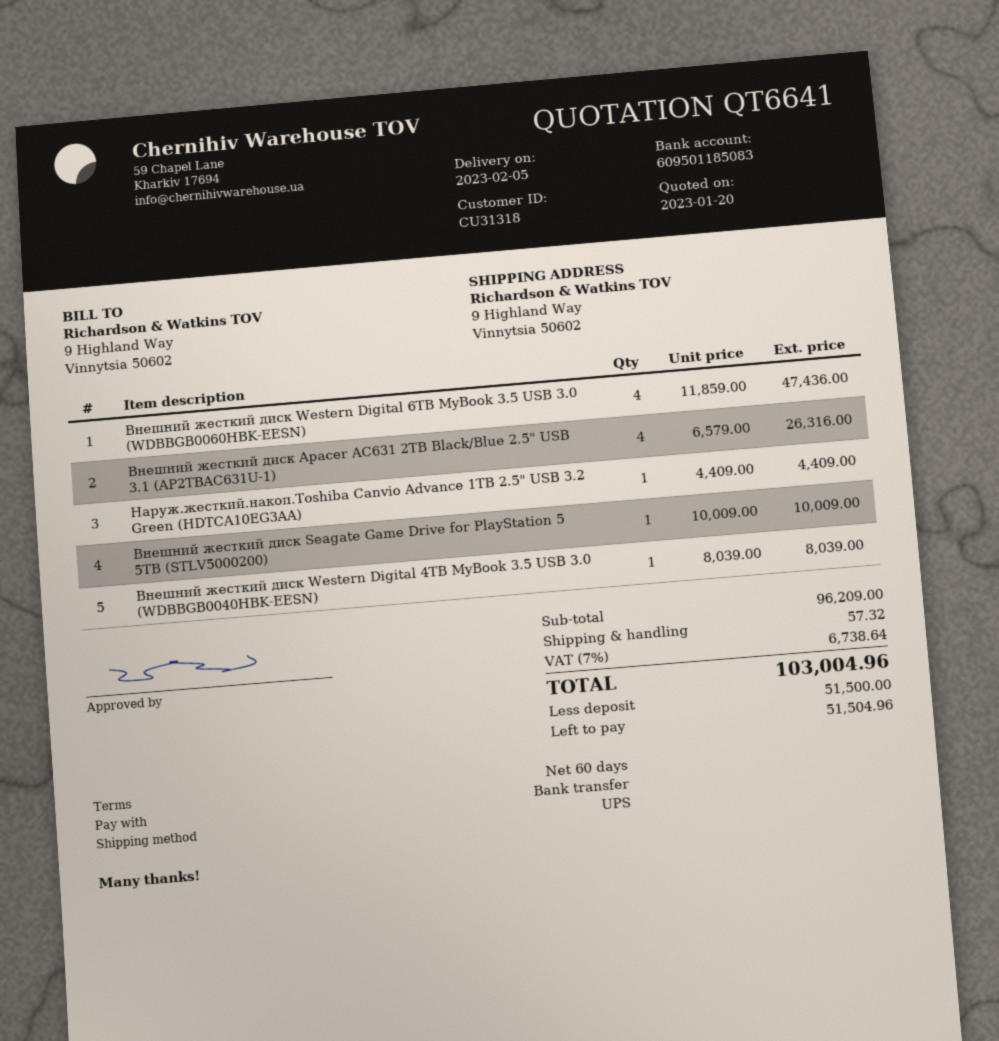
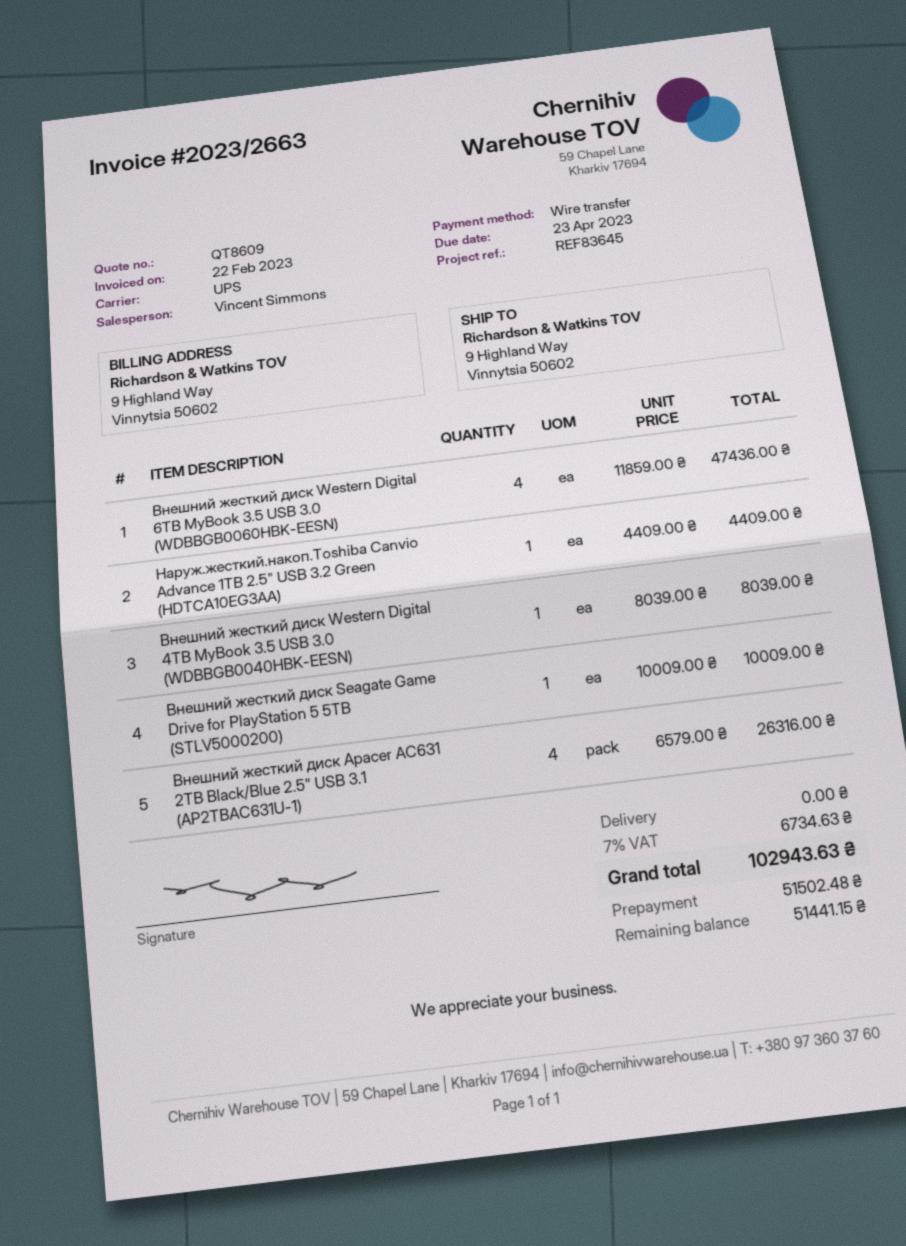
quote number: QT6641 -> QT8609
shipping: 57.32 -> 0.00
tax: 7% = 6738.64 -> 7% = 6734.63
total: 103004.96 -> 102943.63
deposit: 51500.00 -> 51502.48
balance: 51504.96 -> 51441.15

